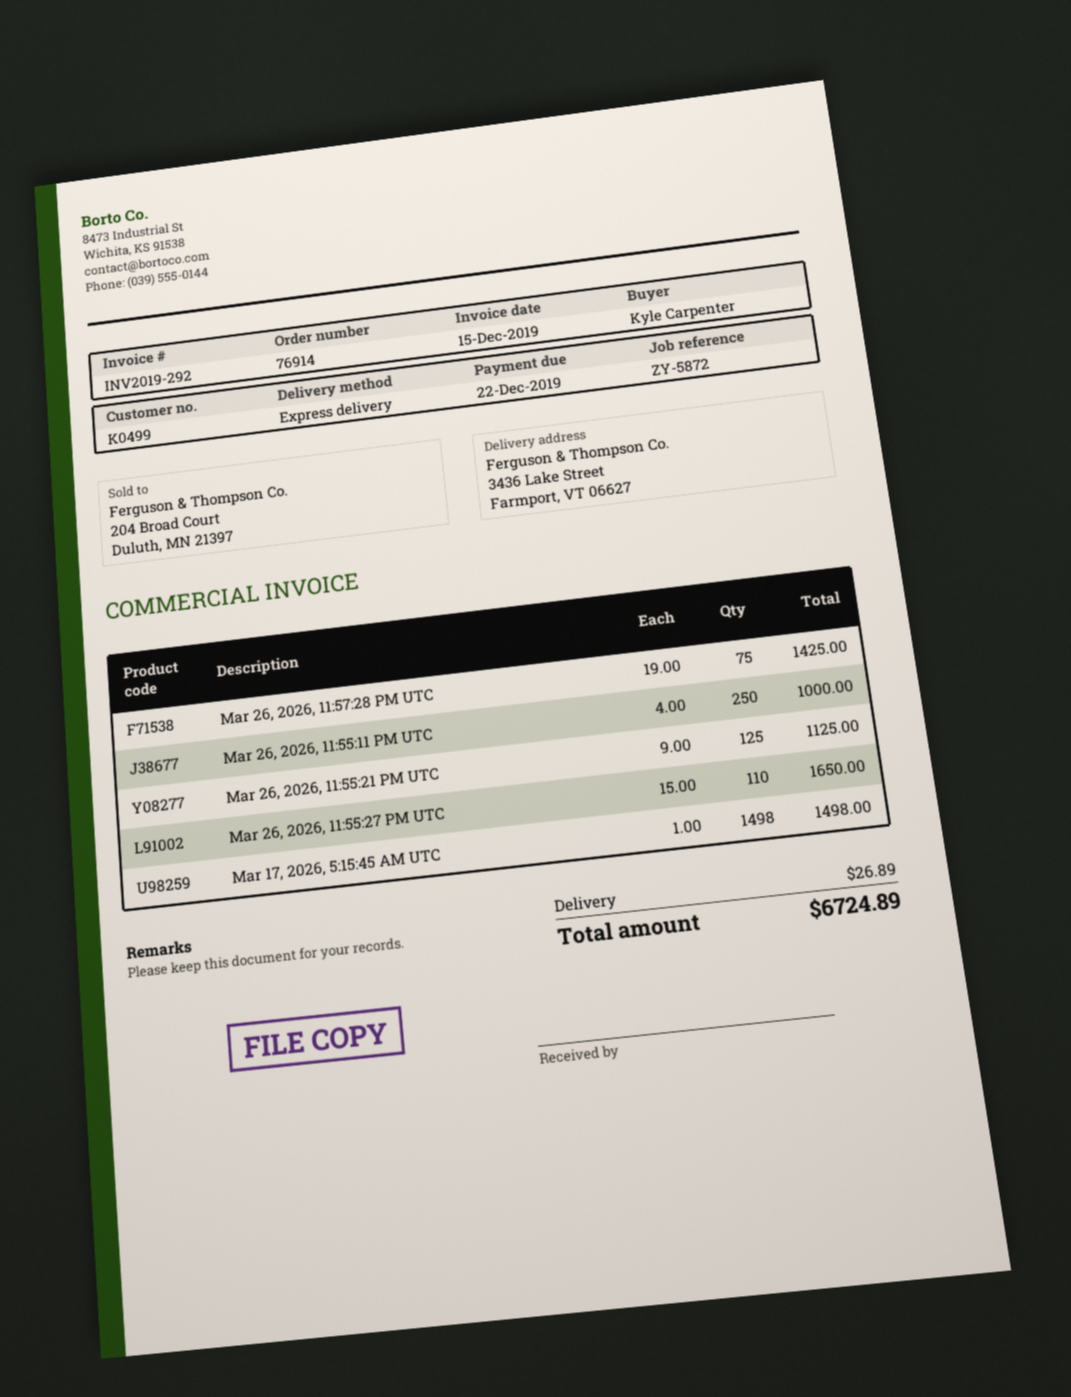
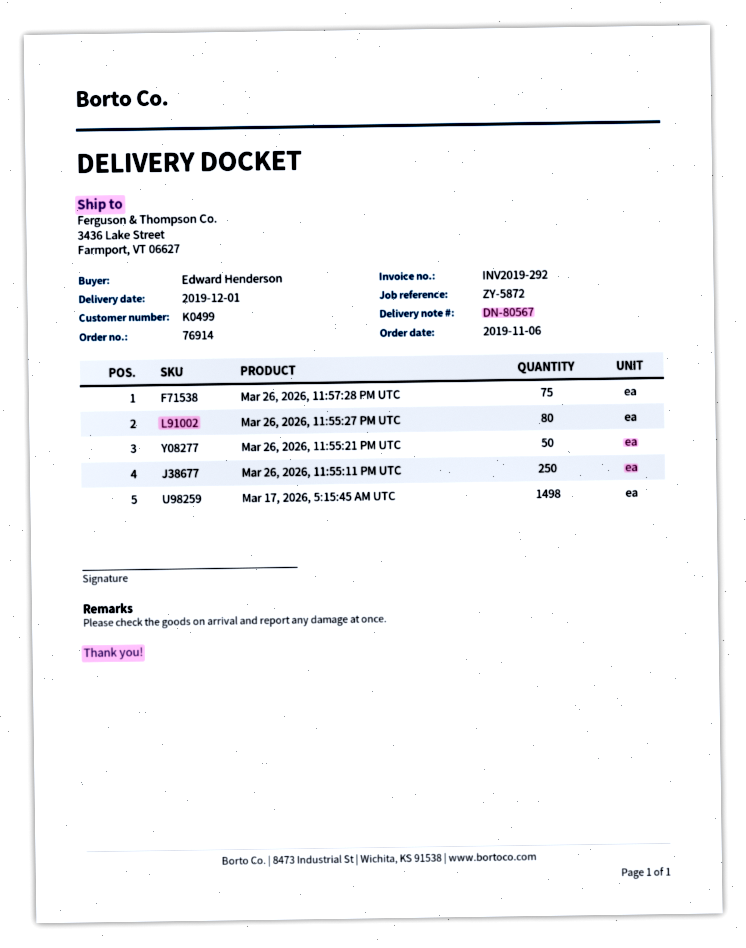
ordered by: Kyle Carpenter -> Edward Henderson
Mar 26, 2026, 11:55:21 PM UTC: 125 -> 50
Mar 26, 2026, 11:55:27 PM UTC: 110 -> 80

